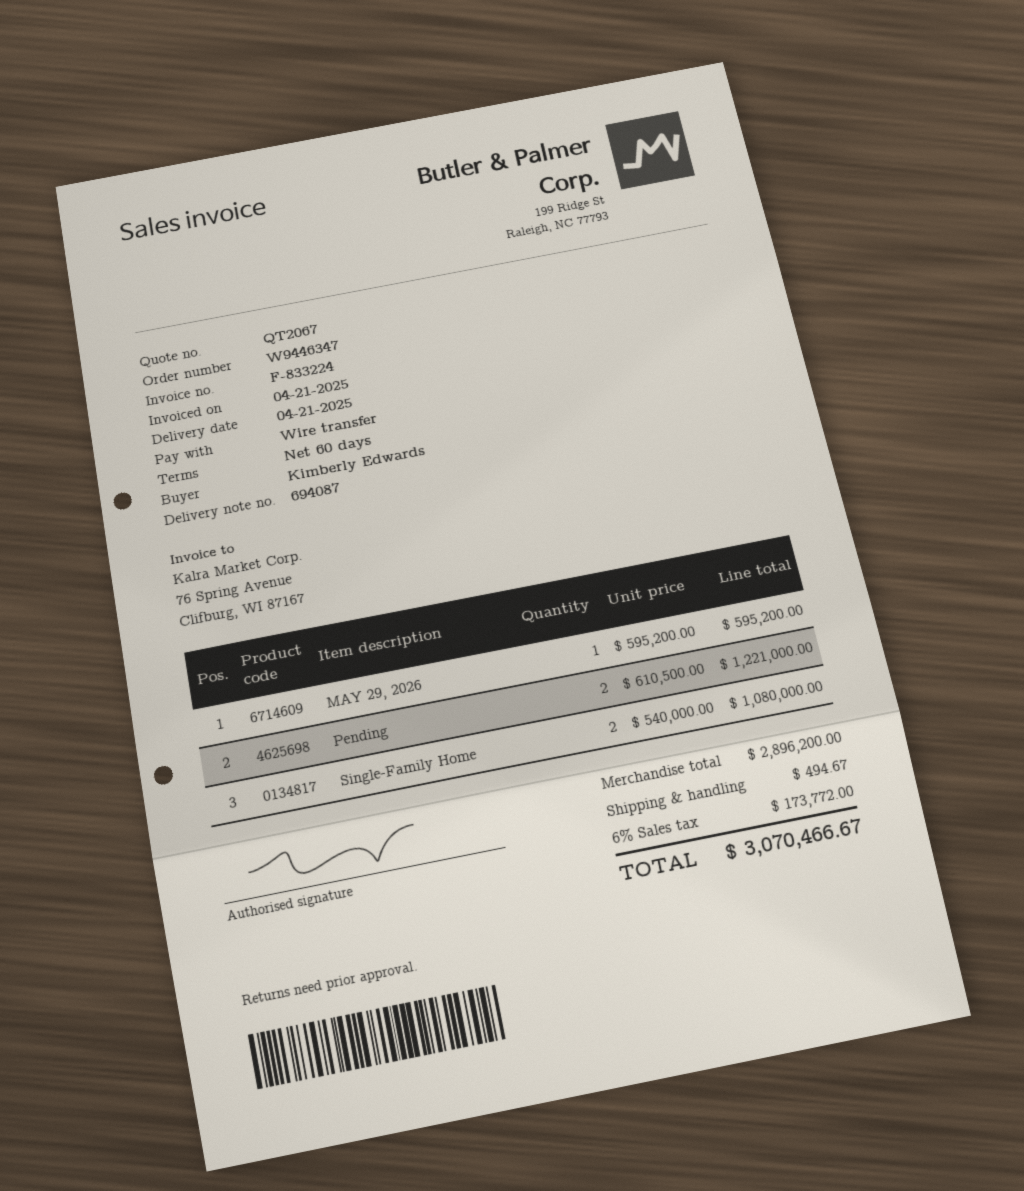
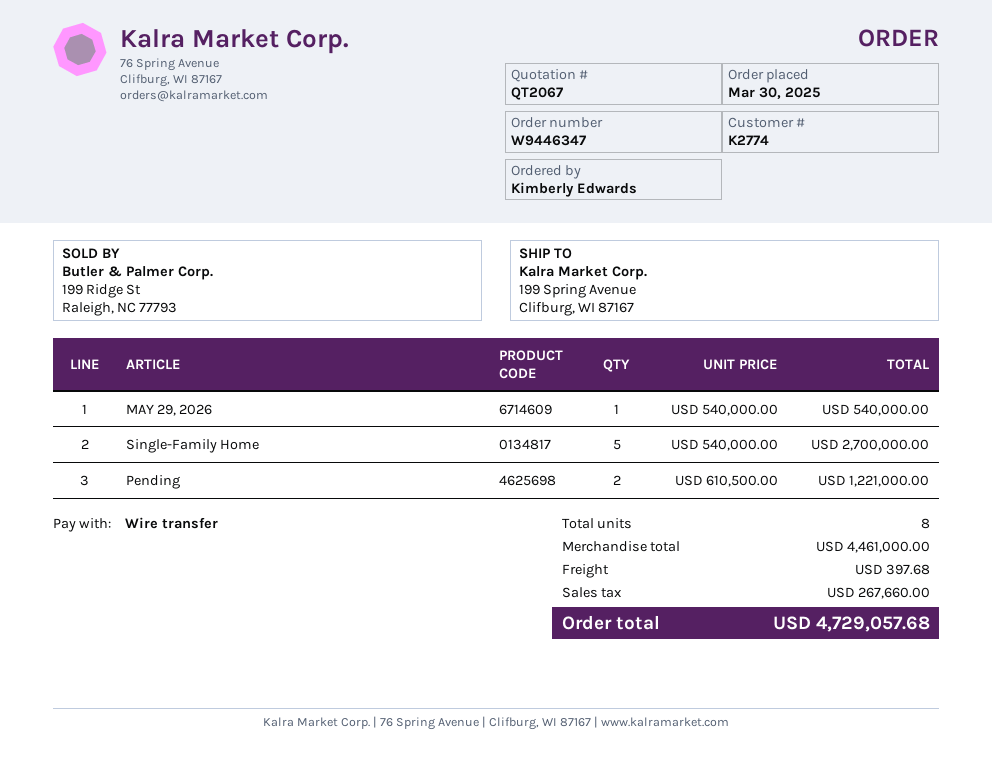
MAY 29, 2026: 1 x 595200.00 = 595200.00 -> 1 x 540000.00 = 540000.00
Single-Family Home: 2 x 540000.00 = 1080000.00 -> 5 x 540000.00 = 2700000.00
subtotal: 2896200.00 -> 4461000.00
shipping: 494.67 -> 397.68
tax: 173772.00 -> 267660.00
total: 3070466.67 -> 4729057.68

